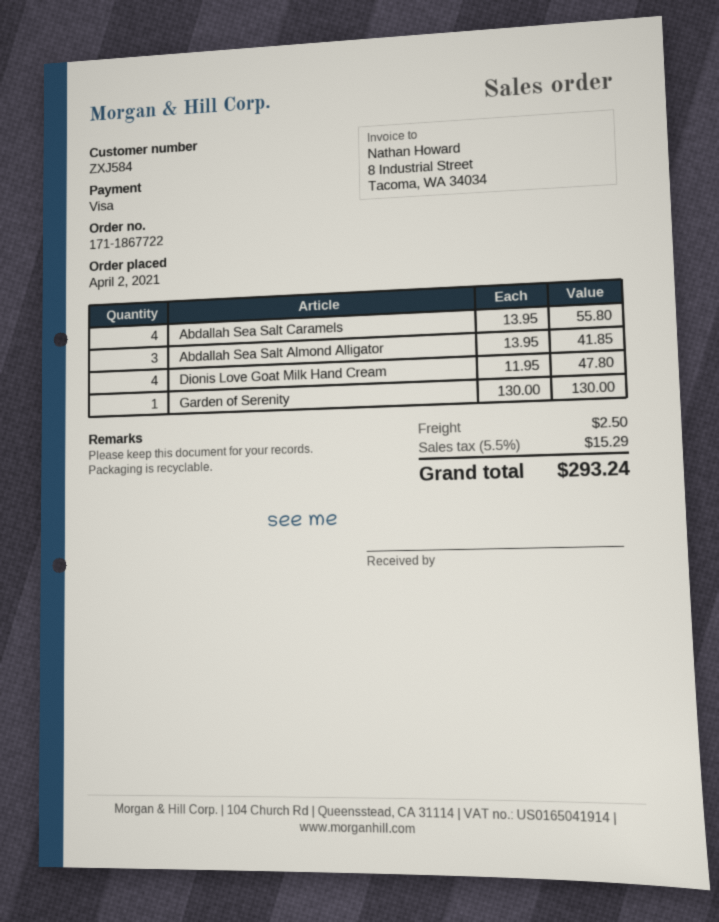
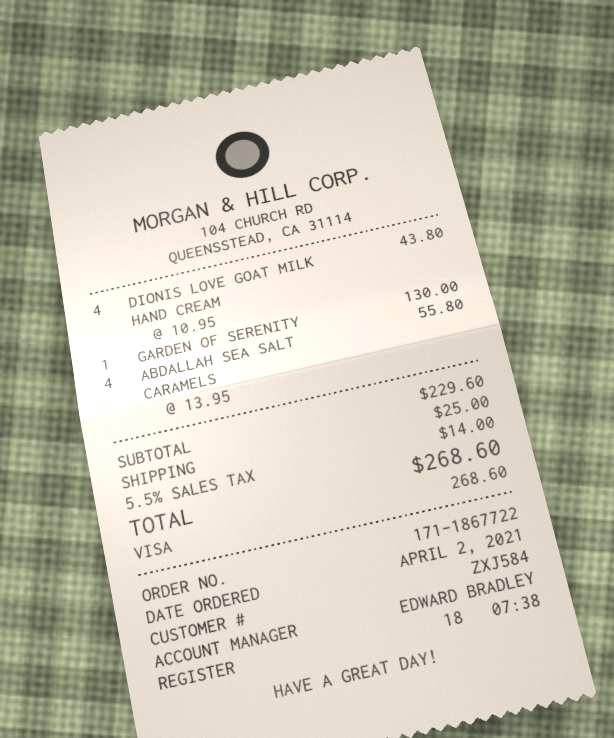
Abdallah Sea Salt Almond Alligator: 3 x 13.95 = 41.85 -> none
Dionis Love Goat Milk Hand Cream: 4 x 11.95 = 47.80 -> 4 x 10.95 = 43.80
shipping: 2.50 -> 25.00
tax: 5.5% = 15.29 -> 5.5% = 14.00
total: 293.24 -> 268.60

